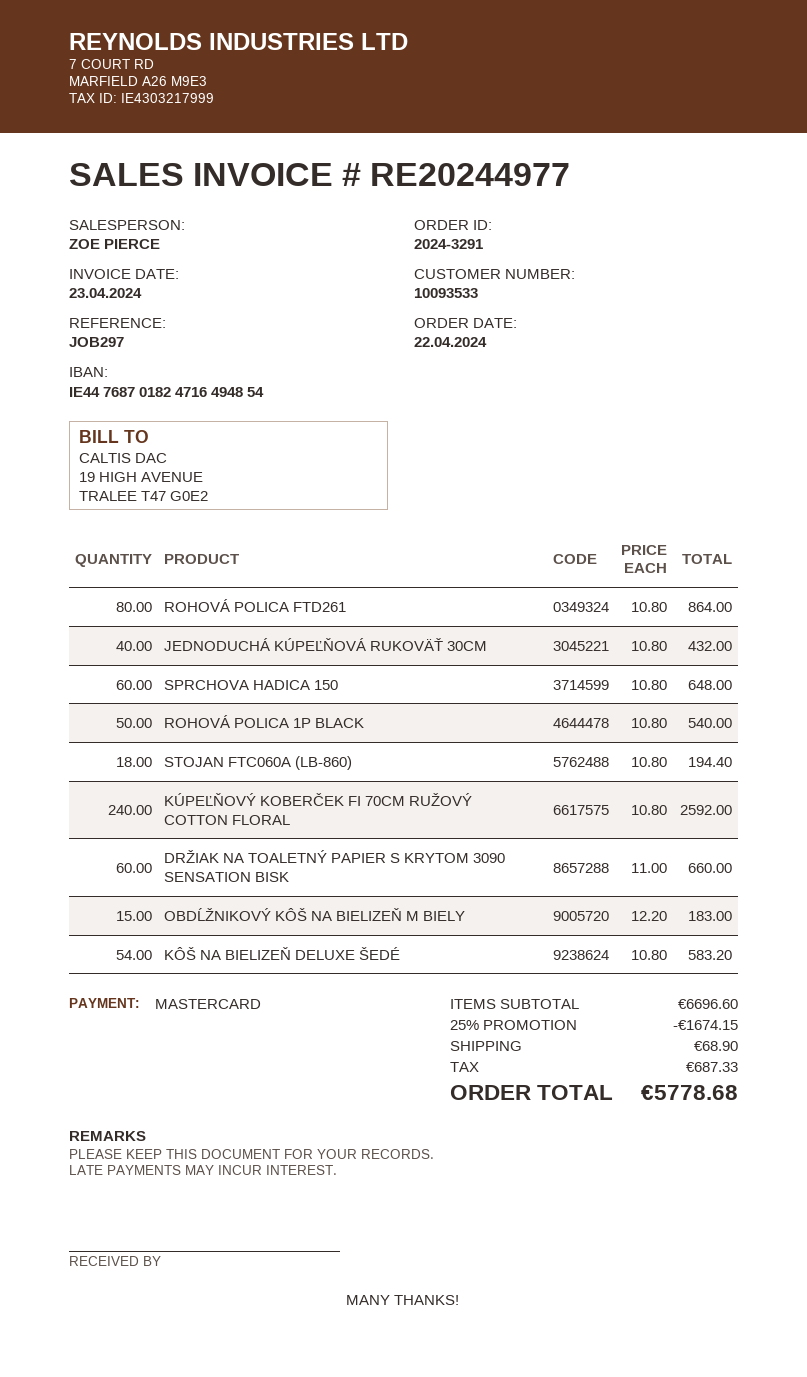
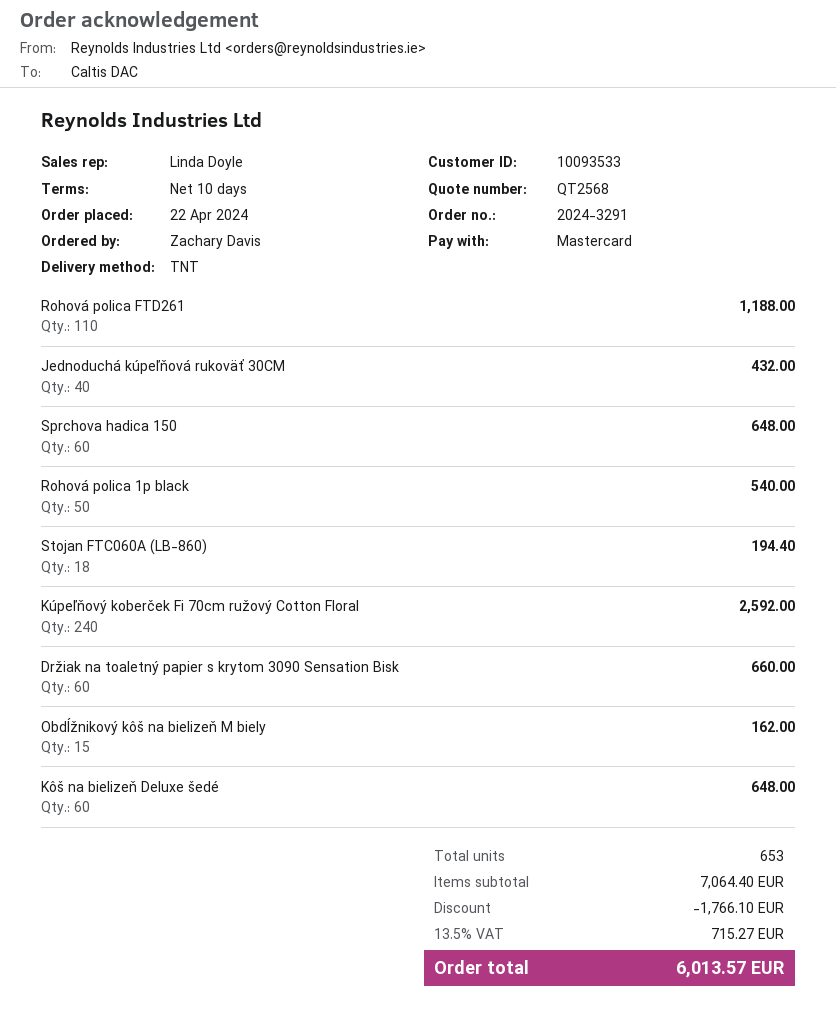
sales rep: ZOE PIERCE -> Linda Doyle
ROHOVÁ POLICA FTD261: 80 for 864.00 -> 110 for 1188.00
OBDĹŽNIKOVÝ KÔŠ NA BIELIZEŇ M BIELY: 15 for 183.00 -> 15 for 162.00
KÔŠ NA BIELIZEŇ DELUXE ŠEDÉ: 54 for 583.20 -> 60 for 648.00
subtotal: 6696.60 -> 7064.40
discount: 1674.15 -> 1766.10
shipping: 68.90 -> none
tax: 687.33 -> 715.27
total: 5778.68 -> 6013.57

